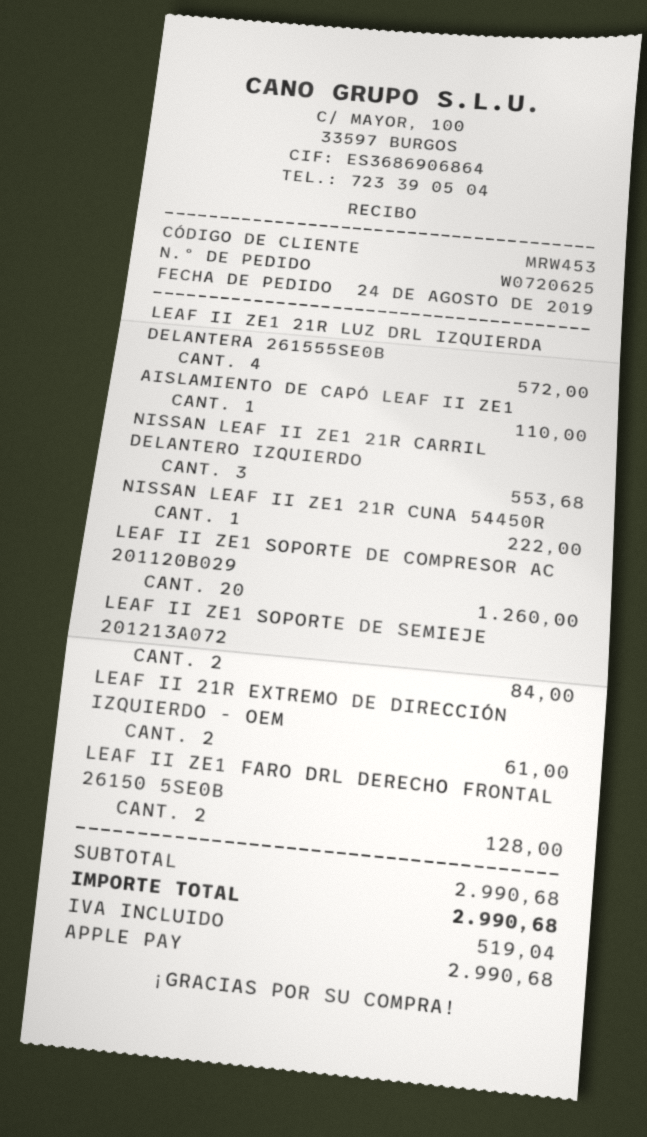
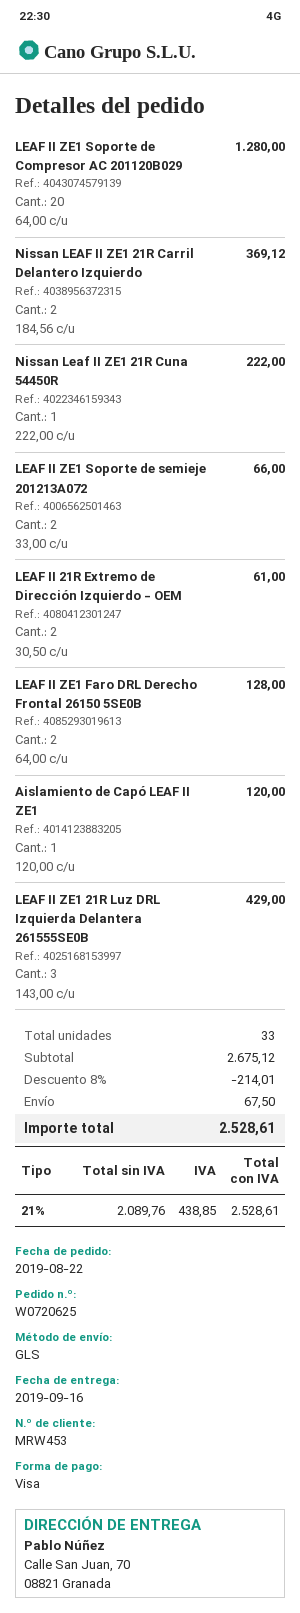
order date: 2019-08-24 -> 2019-08-22
payment method: Apple Pay -> Visa
LEAF II ZE1 21R LUZ DRL IZQUIERDA DELANTERA 261555SE0B: 4 for 572.00 -> 3 for 429.00
AISLAMIENTO DE CAPÓ LEAF II ZE1: 1 for 110.00 -> 1 for 120.00
NISSAN LEAF II ZE1 21R CARRIL DELANTERO IZQUIERDO: 3 for 553.68 -> 2 for 369.12
LEAF II ZE1 SOPORTE DE COMPRESOR AC 201120B029: 20 for 1260.00 -> 20 for 1280.00
LEAF II ZE1 SOPORTE DE SEMIEJE 201213A072: 2 for 84.00 -> 2 for 66.00
subtotal: 2990.68 -> 2675.12
discount: none -> 8% = 214.01
shipping: none -> 67.50
tax: 519.04 -> 438.85
total: 2990.68 -> 2528.61

